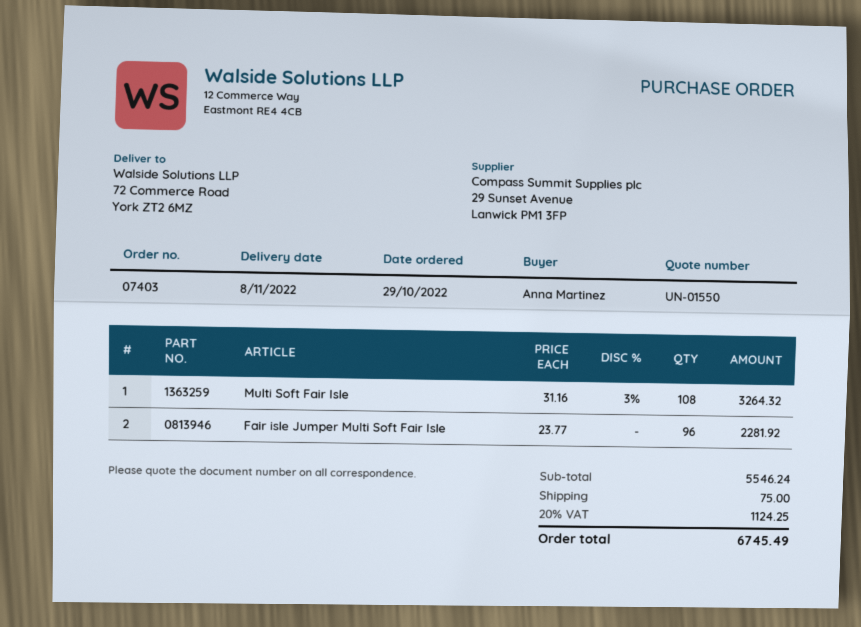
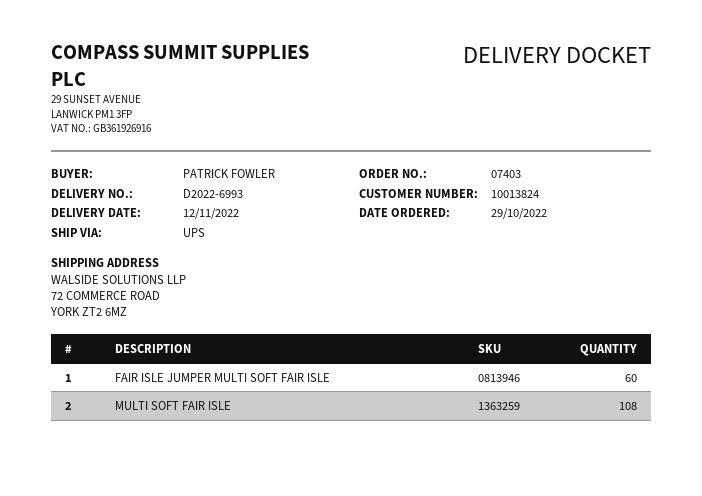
delivery date: 2022-11-08 -> 2022-11-12
ordered by: Anna Martinez -> PATRICK FOWLER
Fair isle Jumper Multi Soft Fair Isle: 96 -> 60

